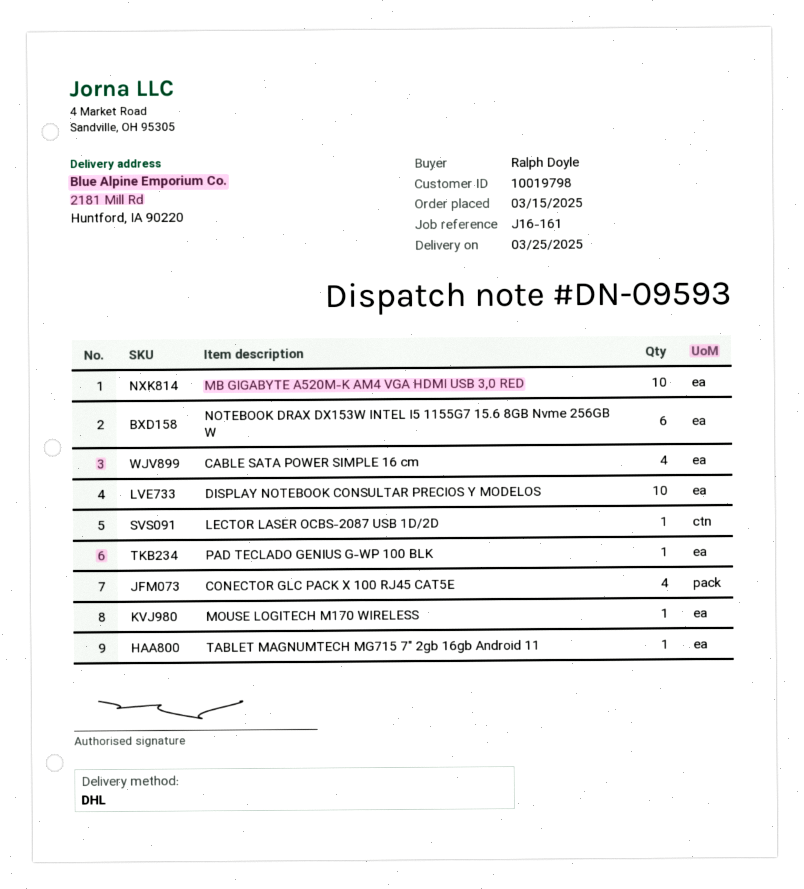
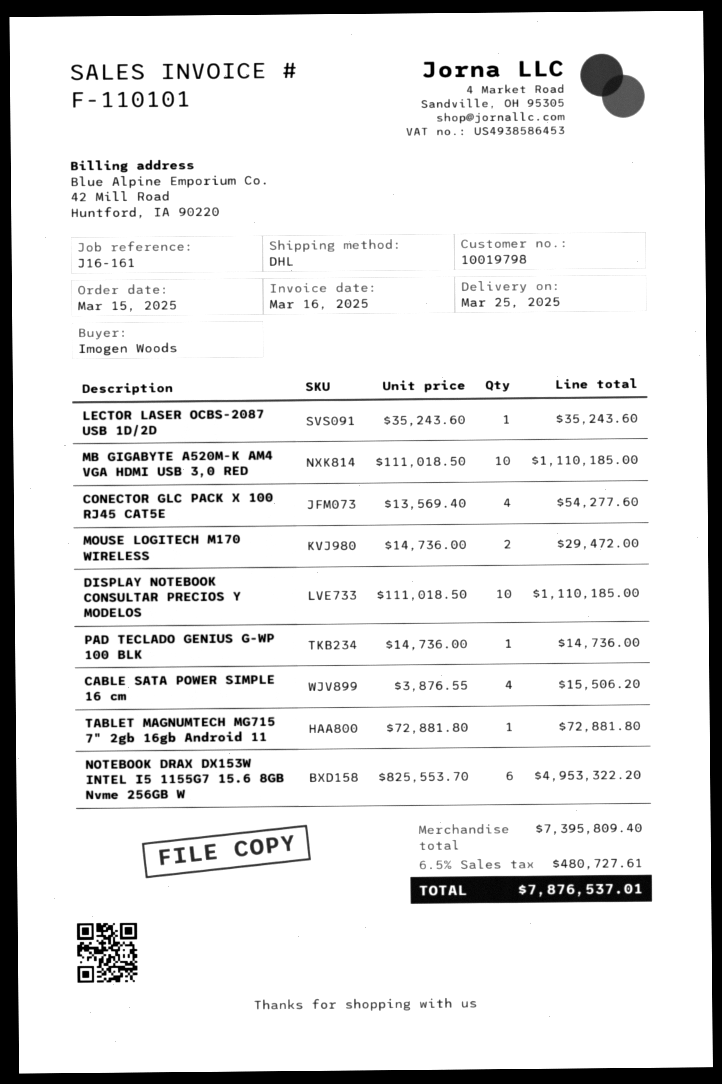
ordered by: Ralph Doyle -> Imogen Woods
MOUSE LOGITECH M170 WIRELESS: 1 -> 2

